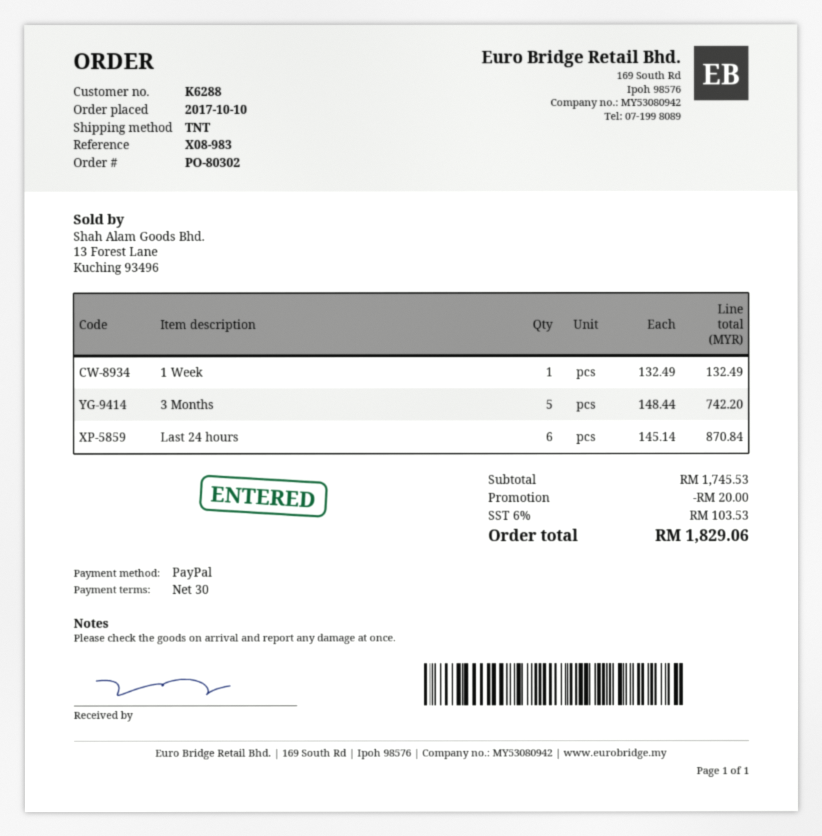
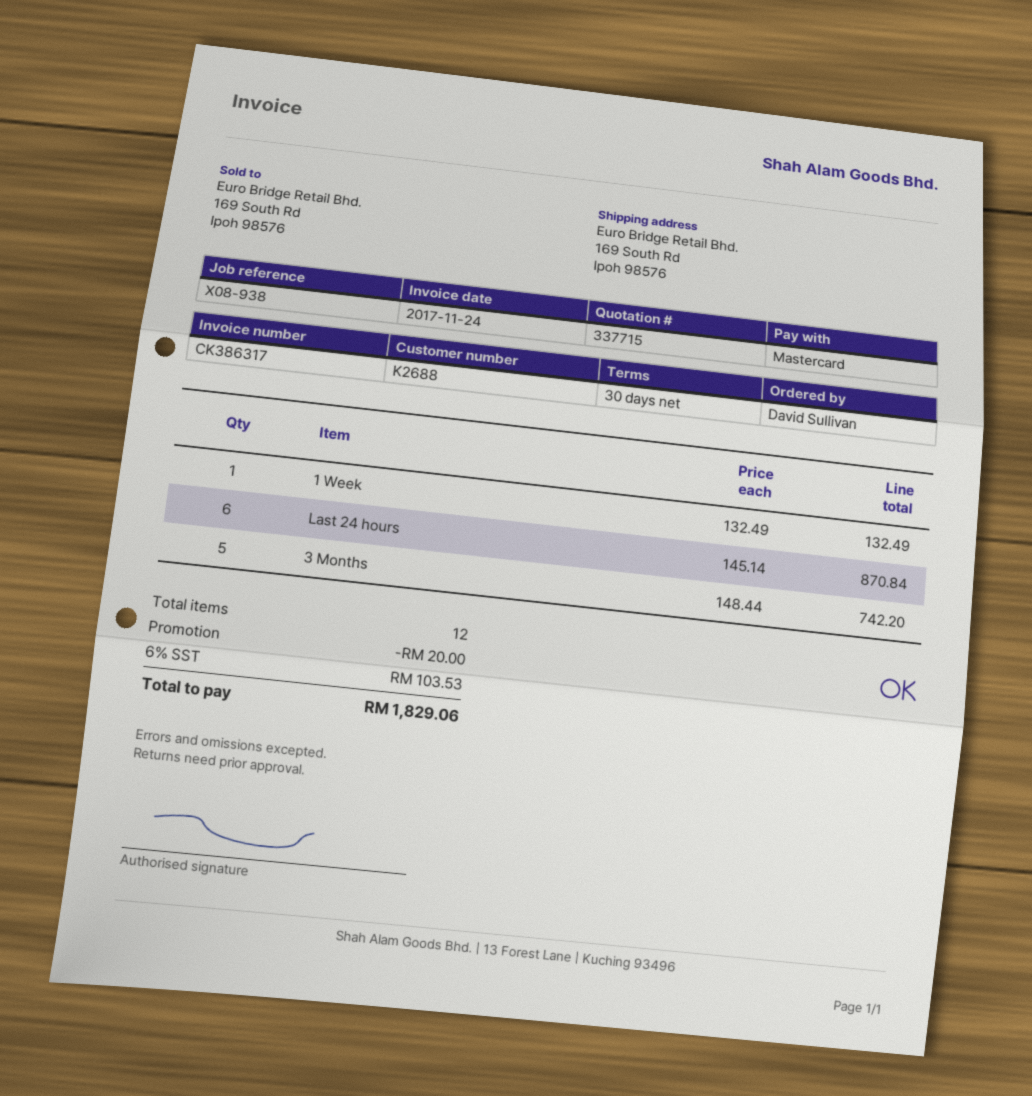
customer number: K6288 -> K2688
reference: X08-983 -> X08-938
payment method: PayPal -> Mastercard

